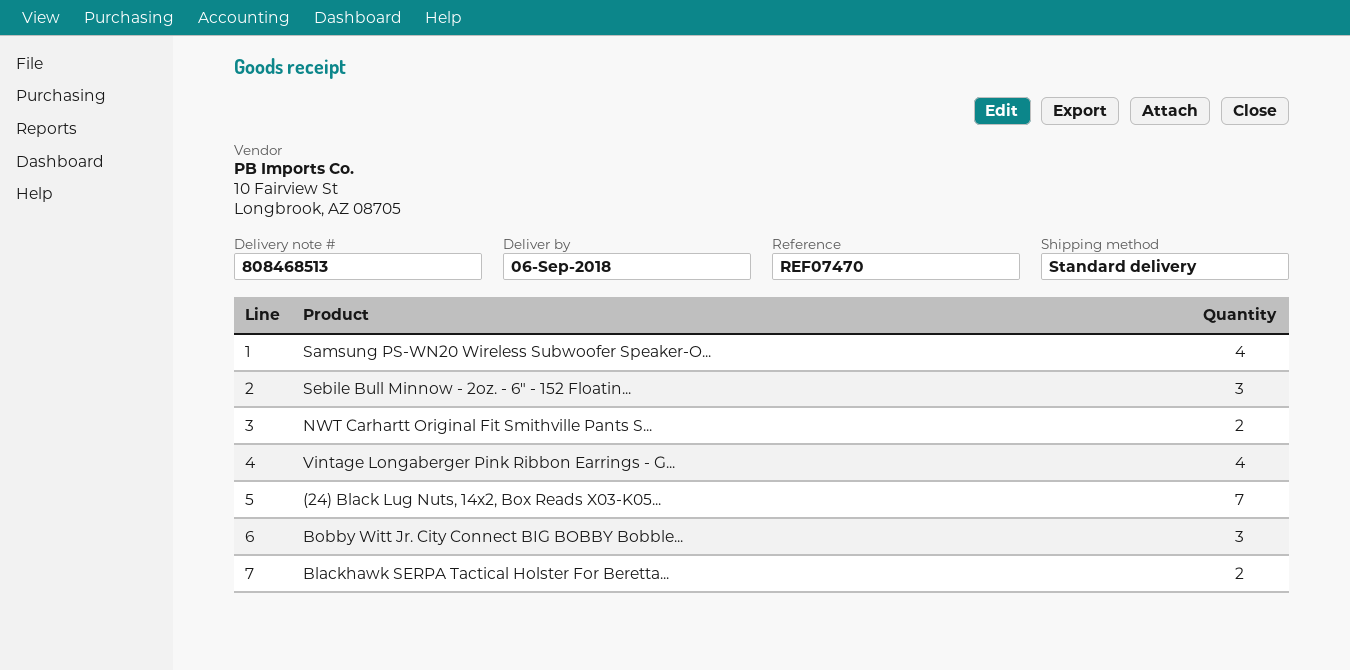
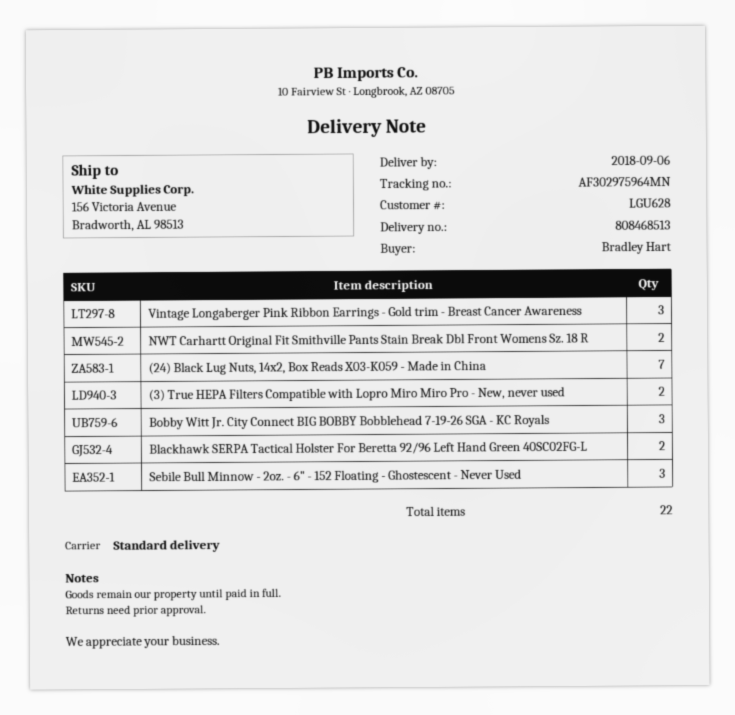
Samsung PS-WN20 Wireless Subwoofer Speaker-O...: 4 -> none
Vintage Longaberger Pink Ribbon Earrings - G...: 4 -> 3
(3) True HEPA Filters Compatible with Lopro Miro Miro Pro - New, never used: none -> 2

